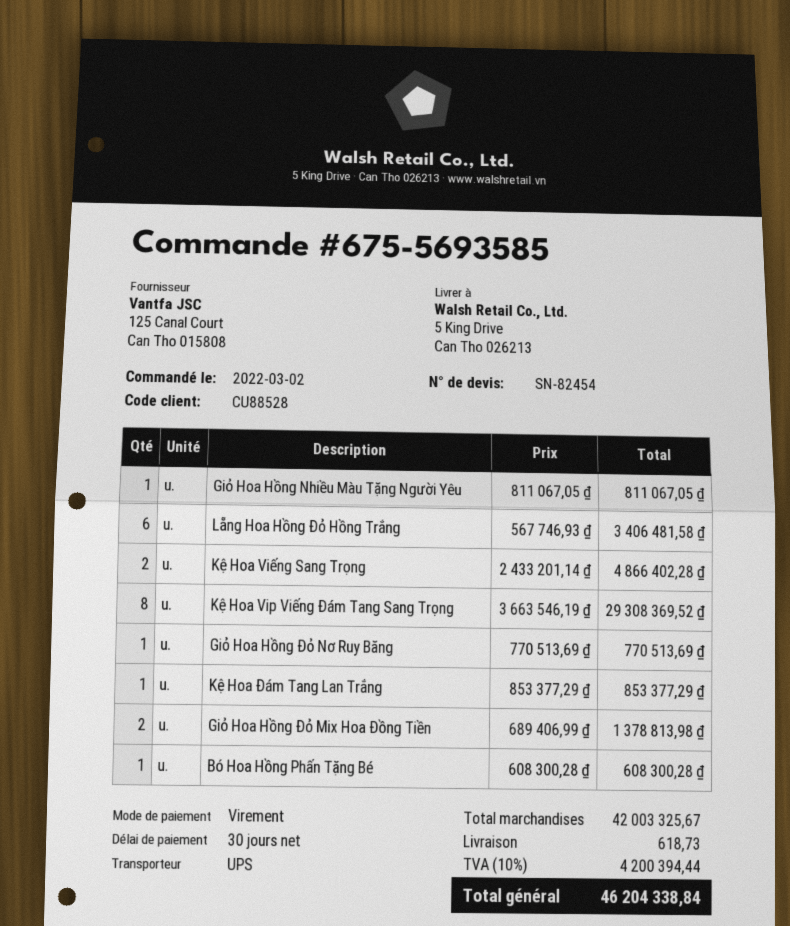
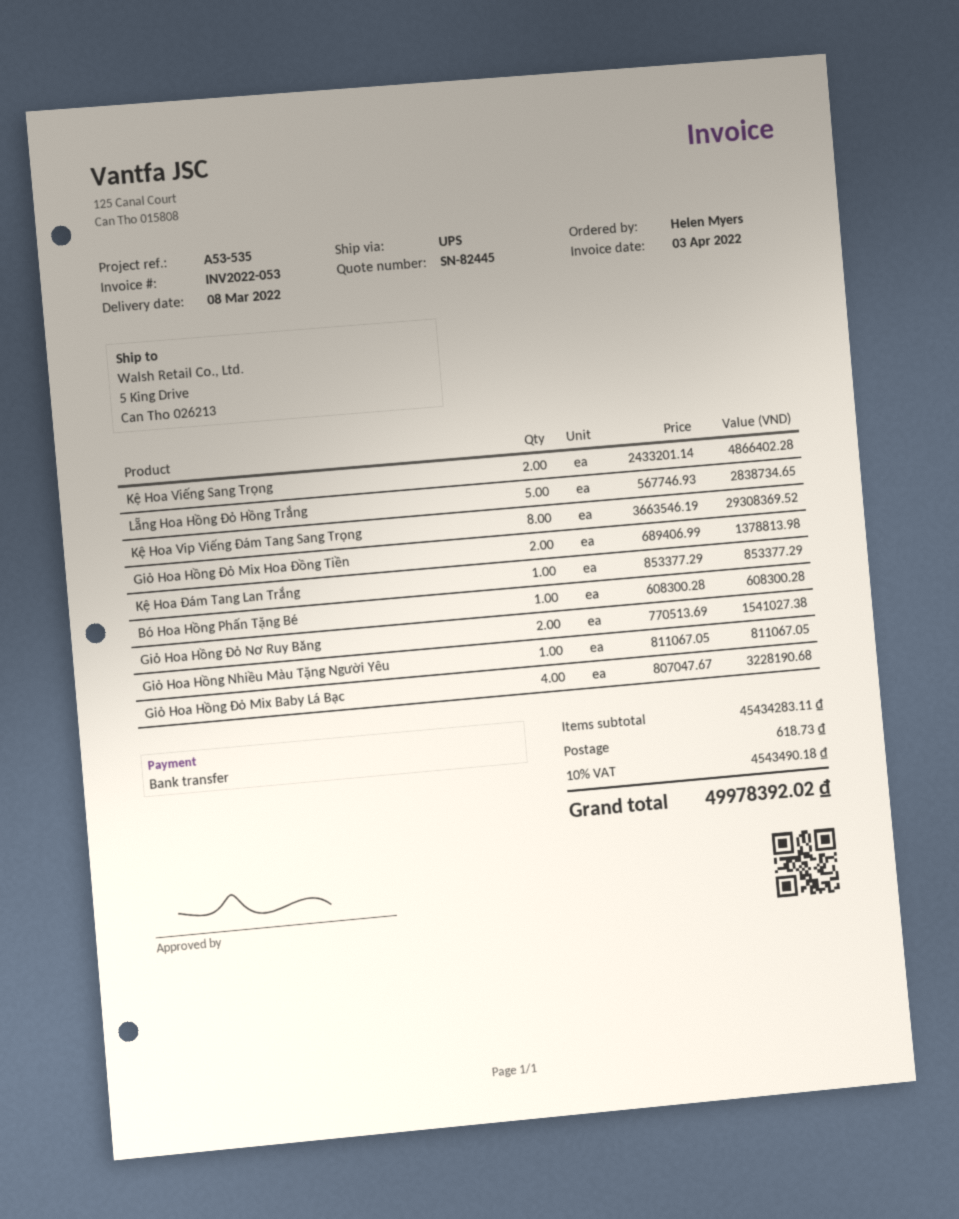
quote number: SN-82454 -> SN-82445
Lẵng Hoa Hồng Đỏ Hồng Trắng: 6 x 567746.93 = 3406481.58 -> 5 x 567746.93 = 2838734.65
Giỏ Hoa Hồng Đỏ Nơ Ruy Băng: 1 x 770513.69 = 770513.69 -> 2 x 770513.69 = 1541027.38
Giỏ Hoa Hồng Đỏ Mix Baby Lá Bạc: none -> 4 x 807047.67 = 3228190.68
subtotal: 42003325.67 -> 45434283.11
tax: 10% = 4200394.44 -> 10% = 4543490.18
total: 46204338.84 -> 49978392.02

